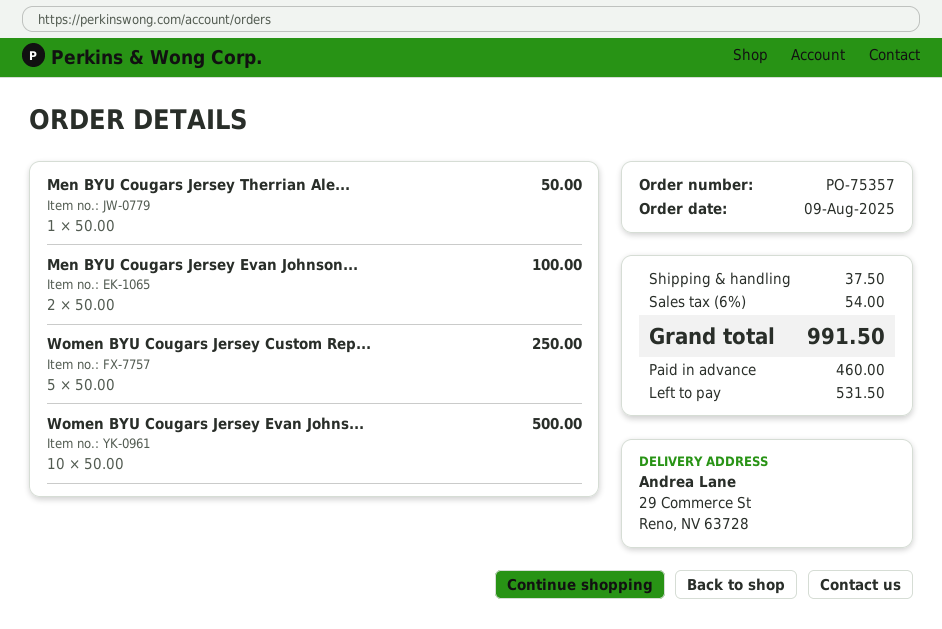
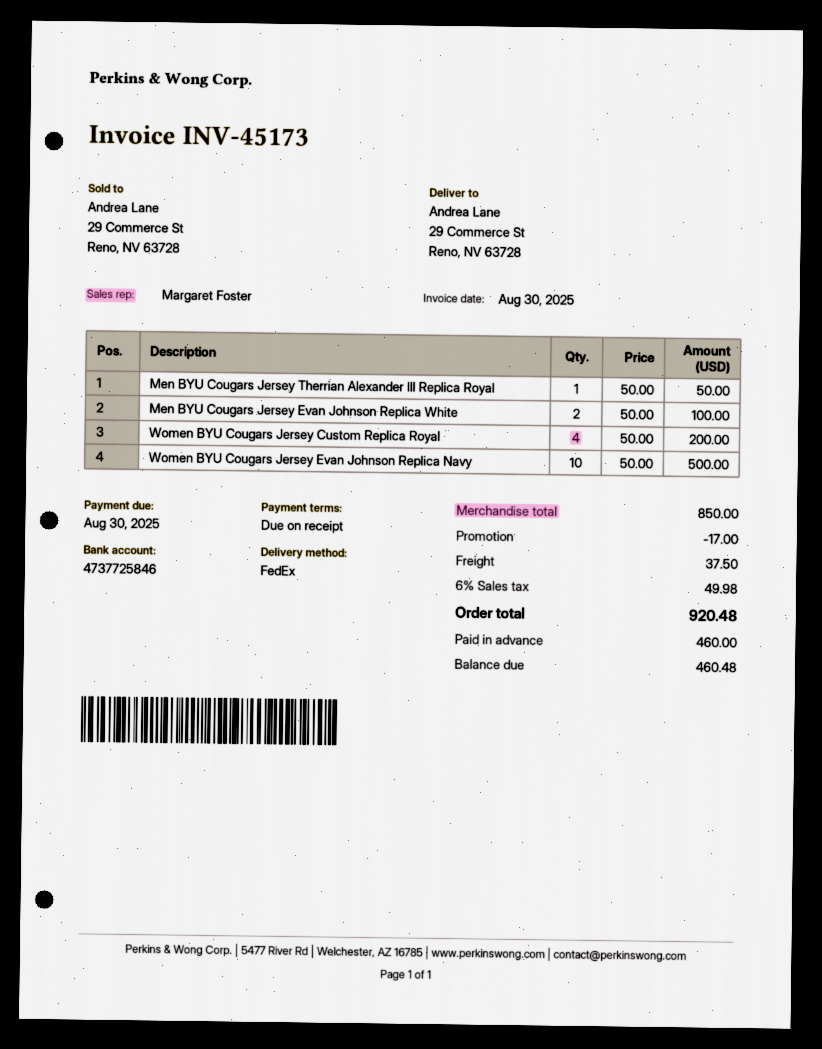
Women BYU Cougars Jersey Custom Rep...: 5 x 50.00 = 250.00 -> 4 x 50.00 = 200.00
discount: none -> 17.00
tax: 6% = 54.00 -> 6% = 49.98
total: 991.50 -> 920.48
balance: 531.50 -> 460.48

